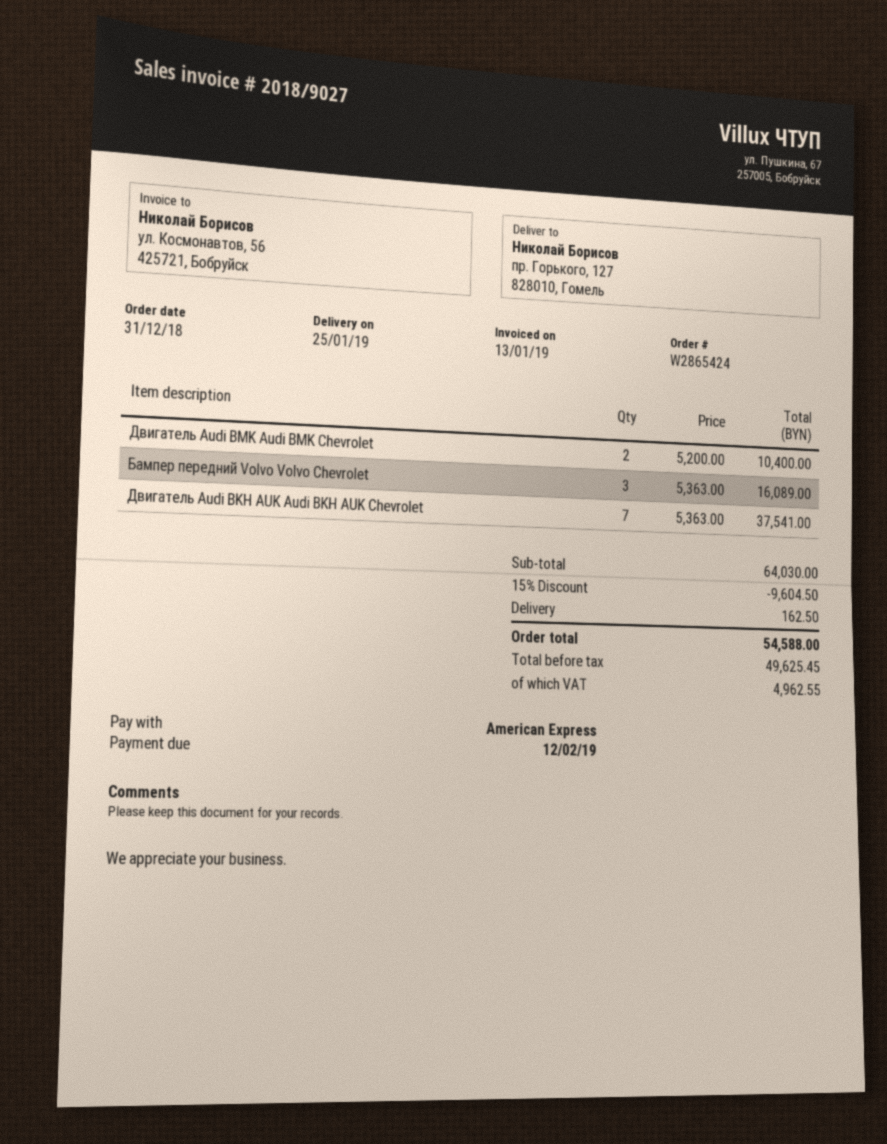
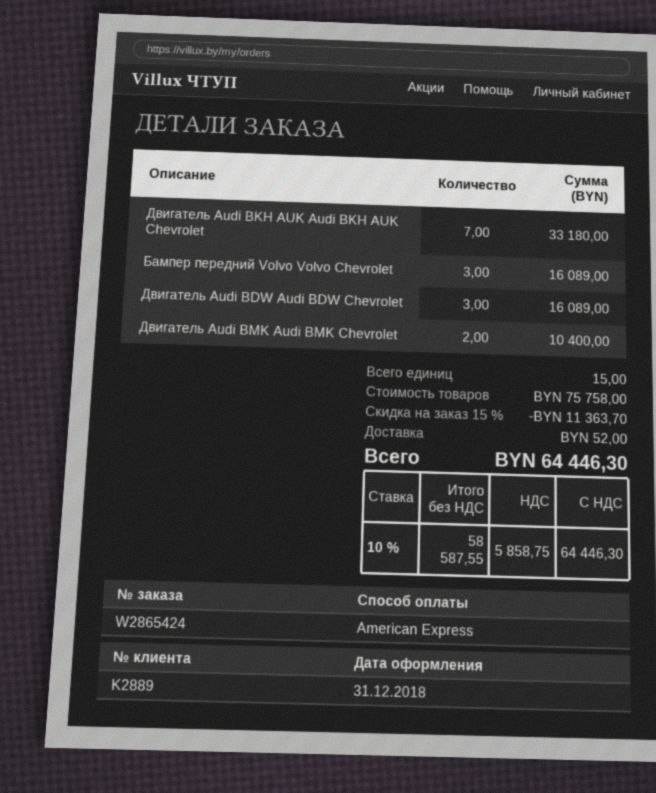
Двигатель Audi BKH AUK Audi BKH AUK Chevrolet: 7 for 37541.00 -> 7 for 33180.00
Двигатель Audi BDW Audi BDW Chevrolet: none -> 3 for 16089.00
subtotal: 64030.00 -> 75758.00
discount: 15% = 9604.50 -> 15% = 11363.70
shipping: 162.50 -> 52.00
net: 49625.45 -> 58587.55
tax: 4962.55 -> 5858.75
total: 54588.00 -> 64446.30

